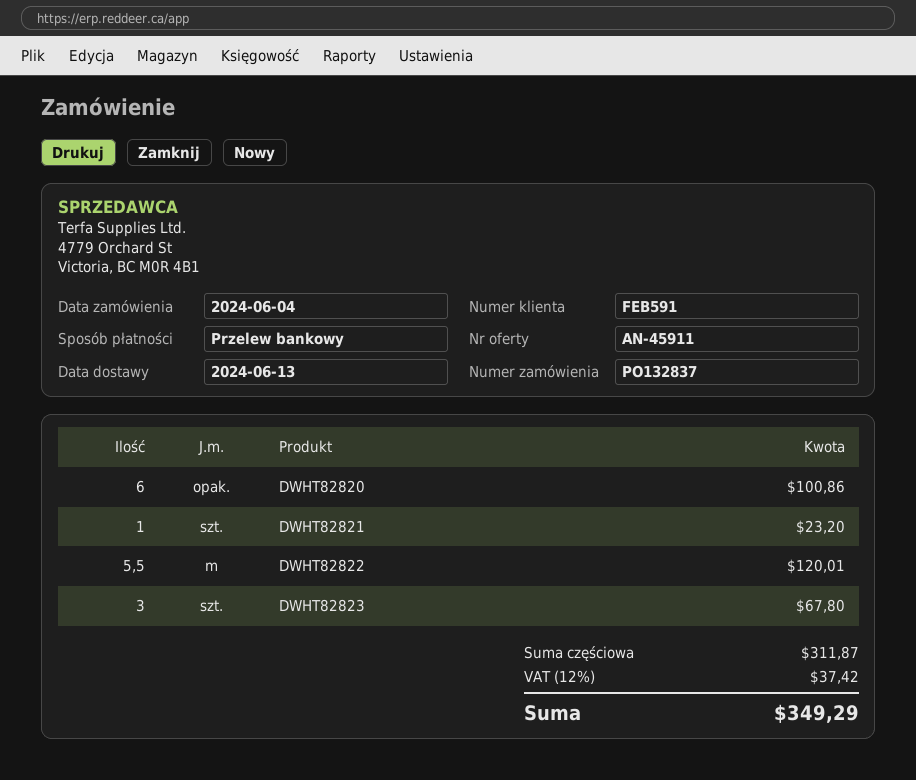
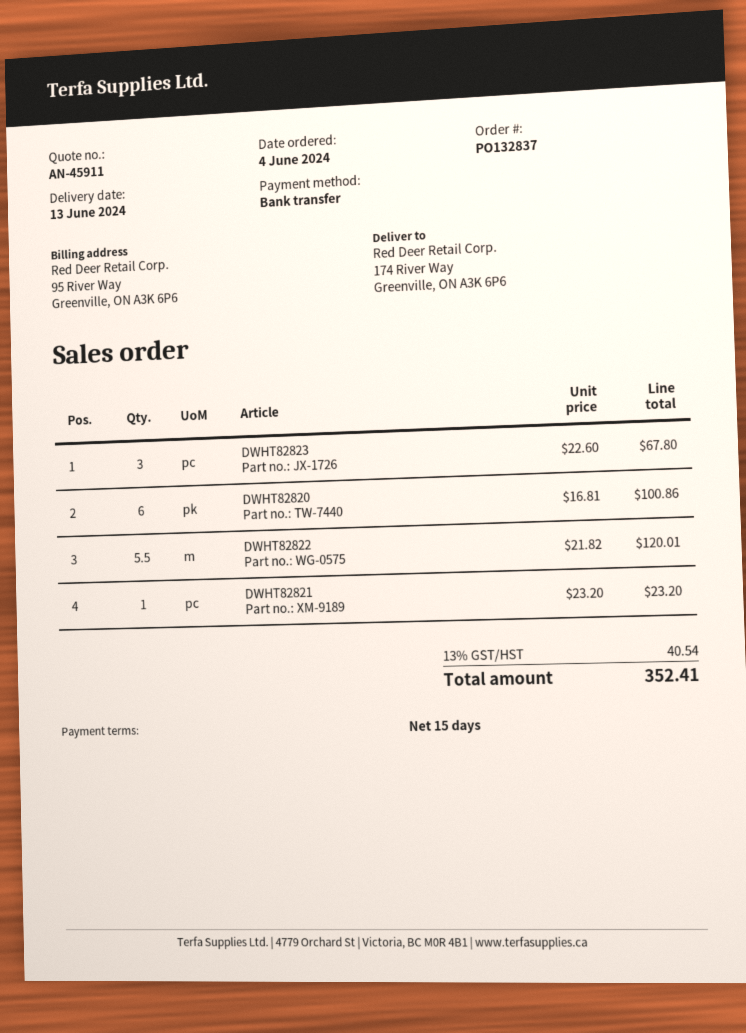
tax: 12% = 37.42 -> 13% = 40.54
total: 349.29 -> 352.41

